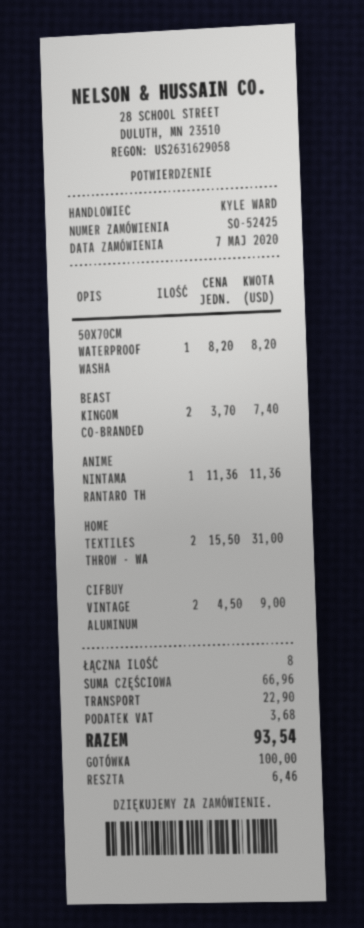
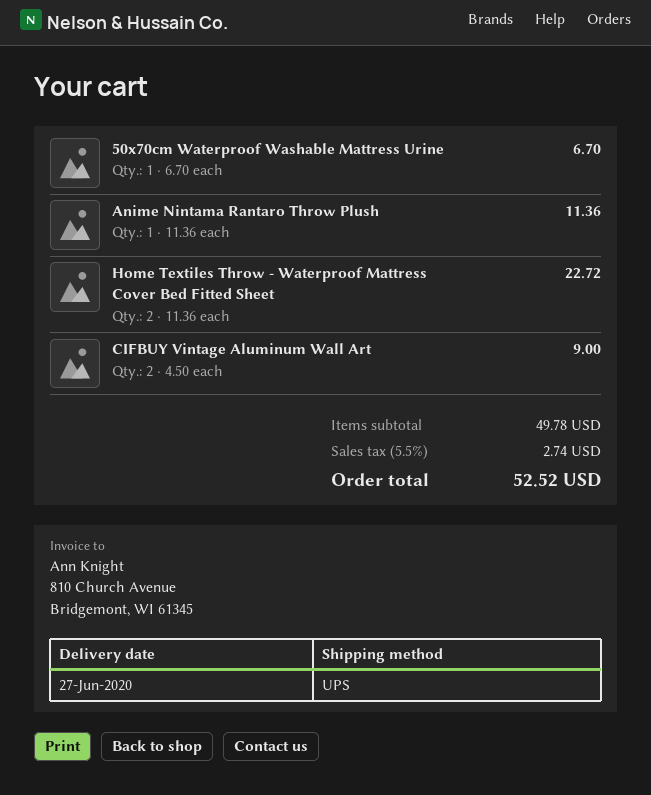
50X70CM WATERPROOF WASHA: 1 x 8.20 = 8.20 -> 1 x 6.70 = 6.70
BEAST KINGOM CO-BRANDED: 2 x 3.70 = 7.40 -> none
HOME TEXTILES THROW - WA: 2 x 15.50 = 31.00 -> 2 x 11.36 = 22.72
subtotal: 66.96 -> 49.78
shipping: 22.90 -> none
tax: 3.68 -> 2.74
total: 93.54 -> 52.52

